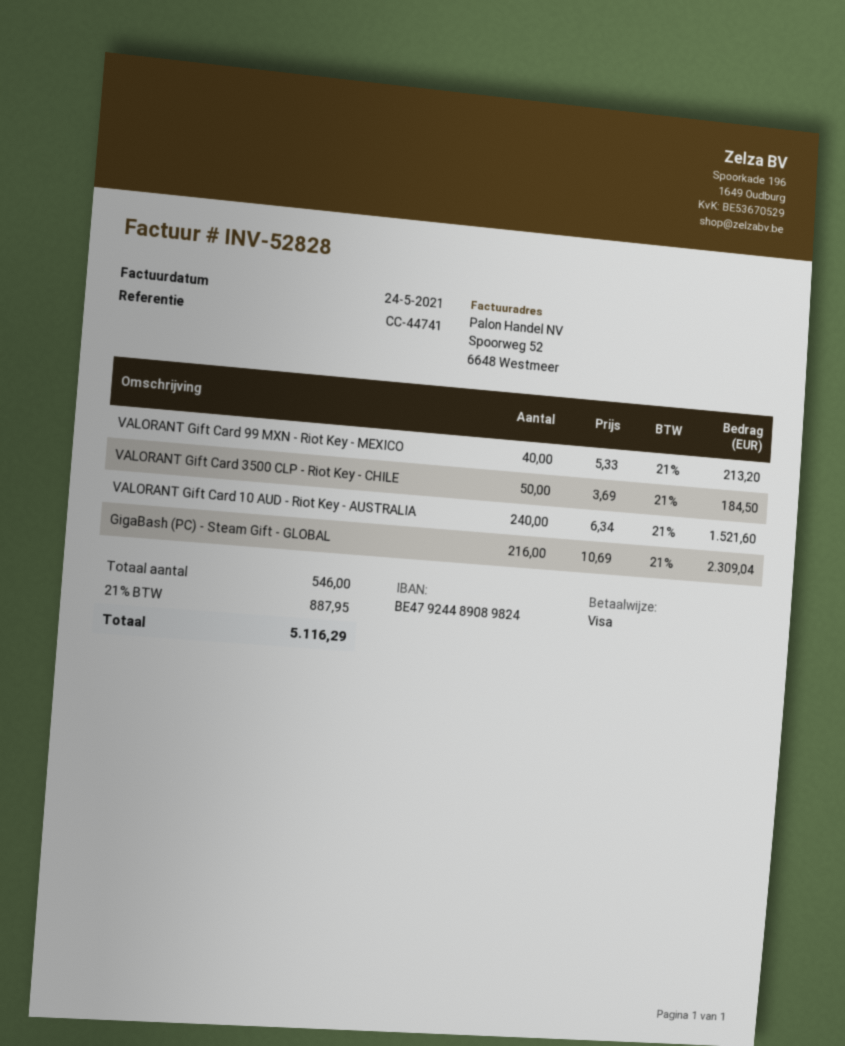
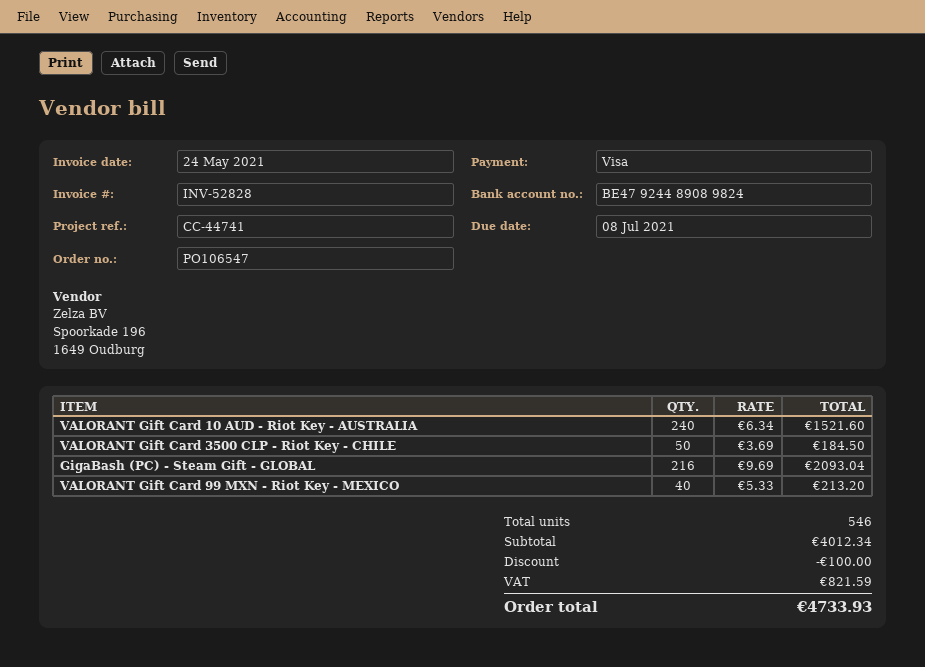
GigaBash (PC) - Steam Gift - GLOBAL: 216 x 10.69 = 2309.04 -> 216 x 9.69 = 2093.04
discount: none -> 100.00
tax: 887.95 -> 821.59
total: 5116.29 -> 4733.93

